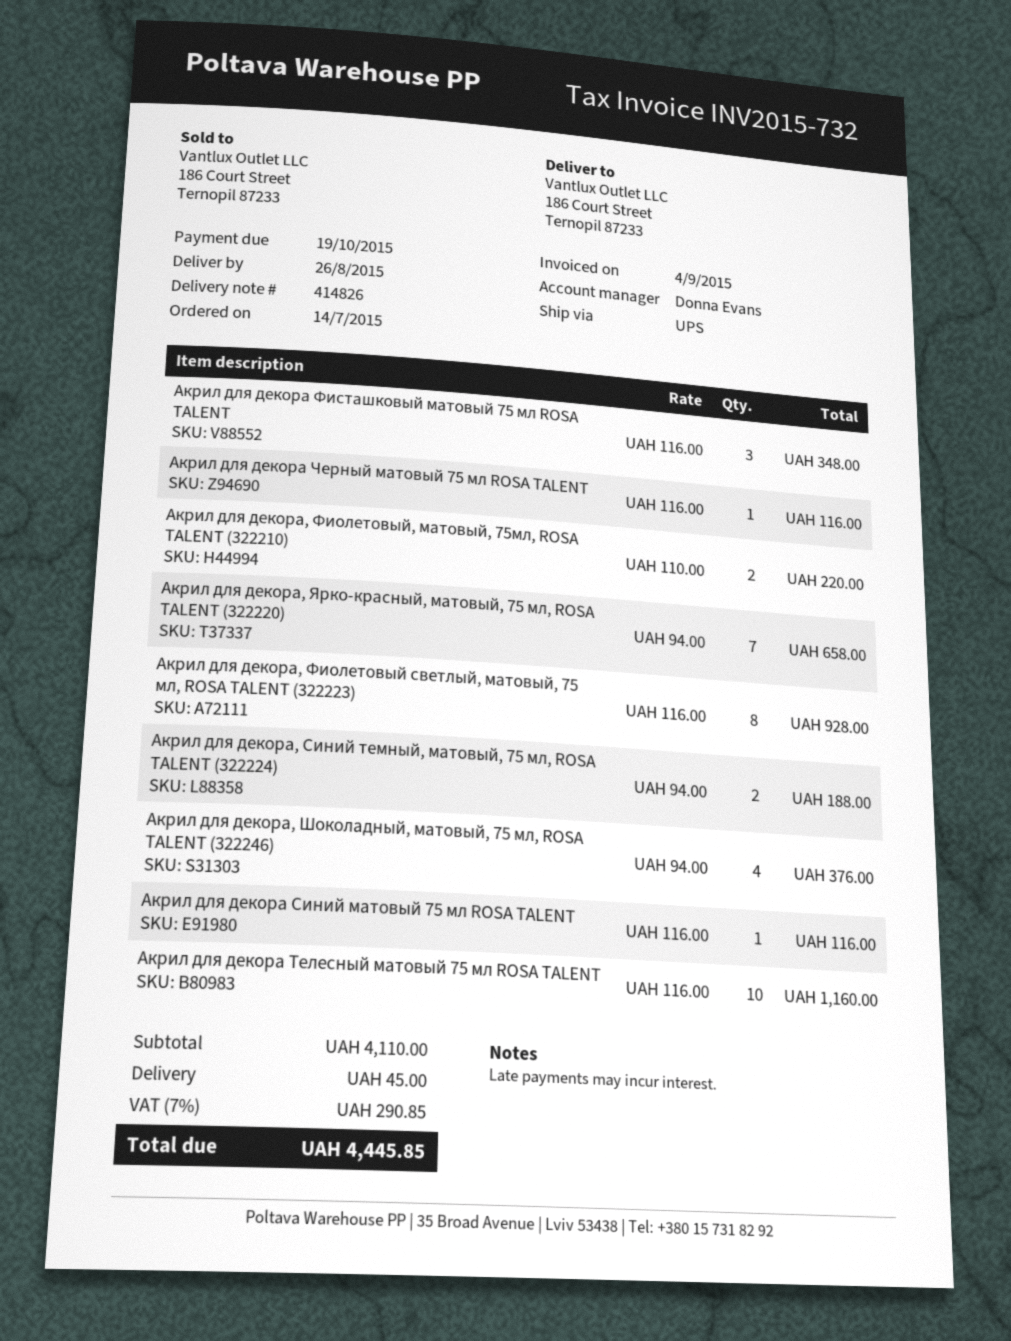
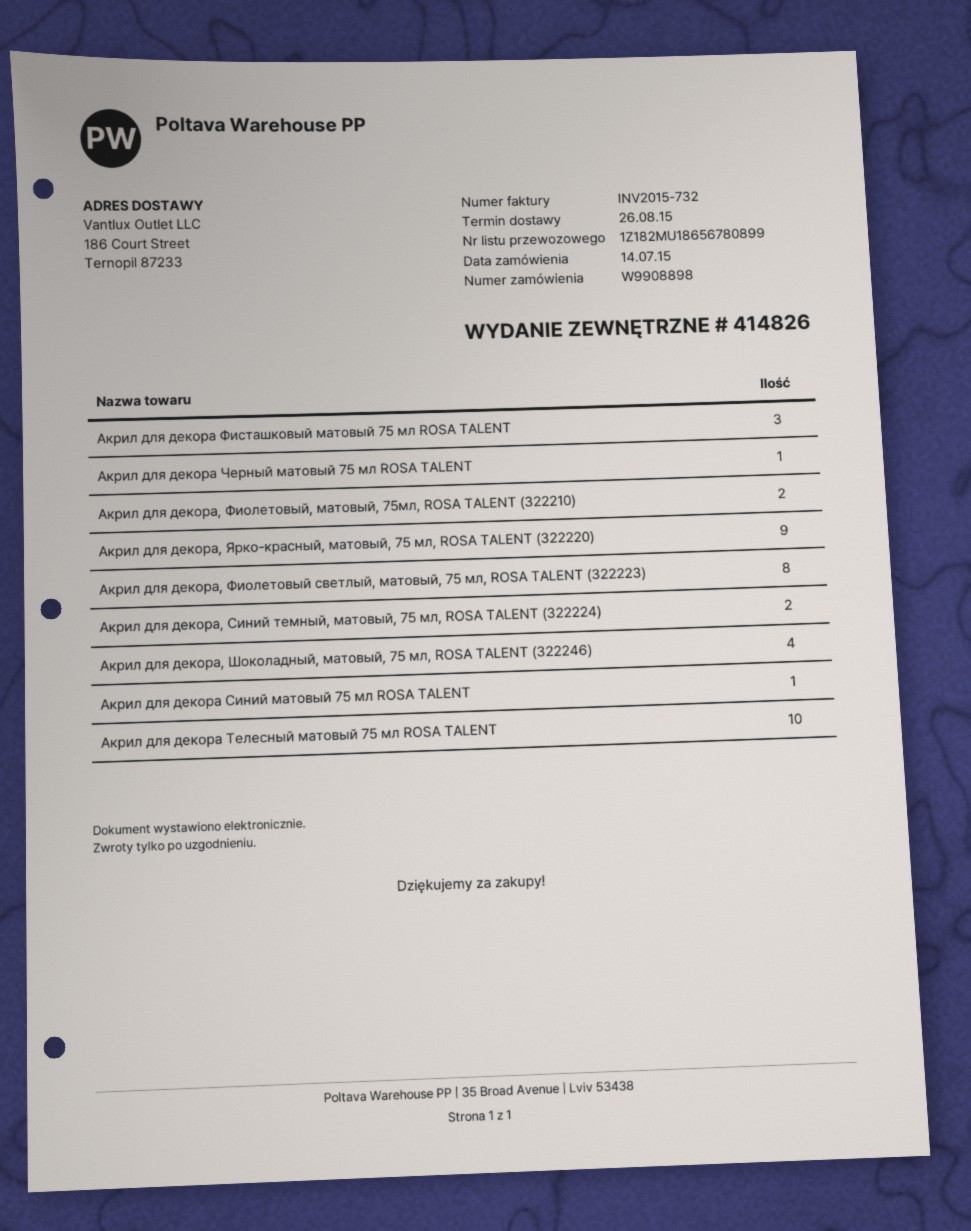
Акрил для декора, Ярко-красный, матовый, 75 мл, ROSA TALENT (322220): 7 -> 9

